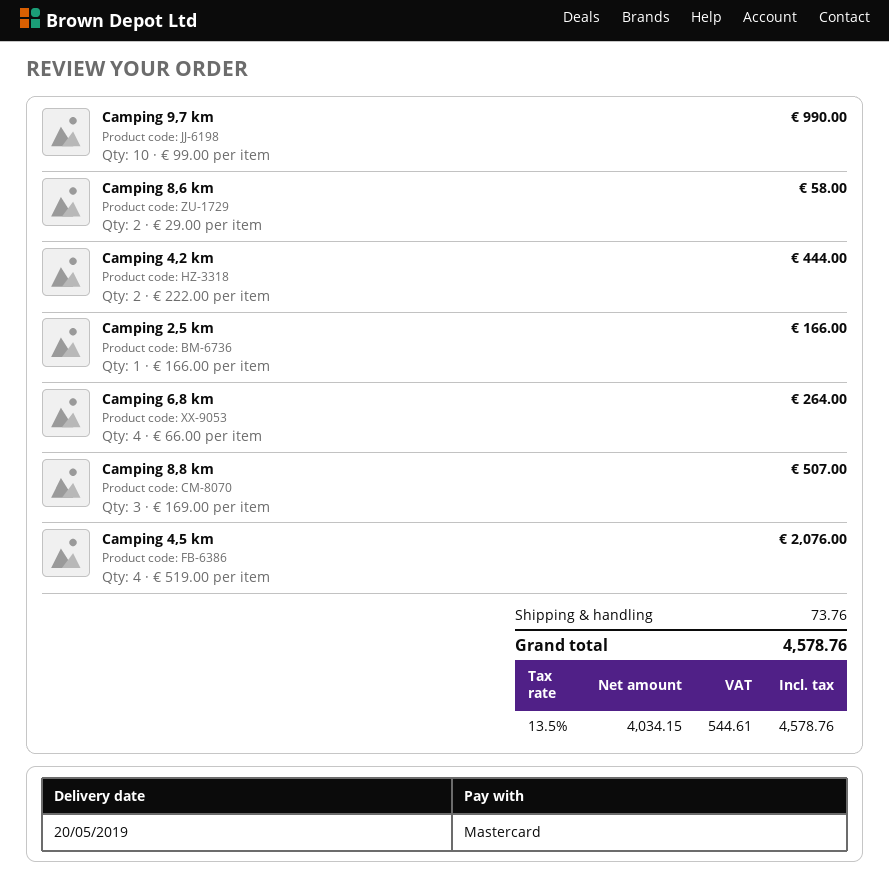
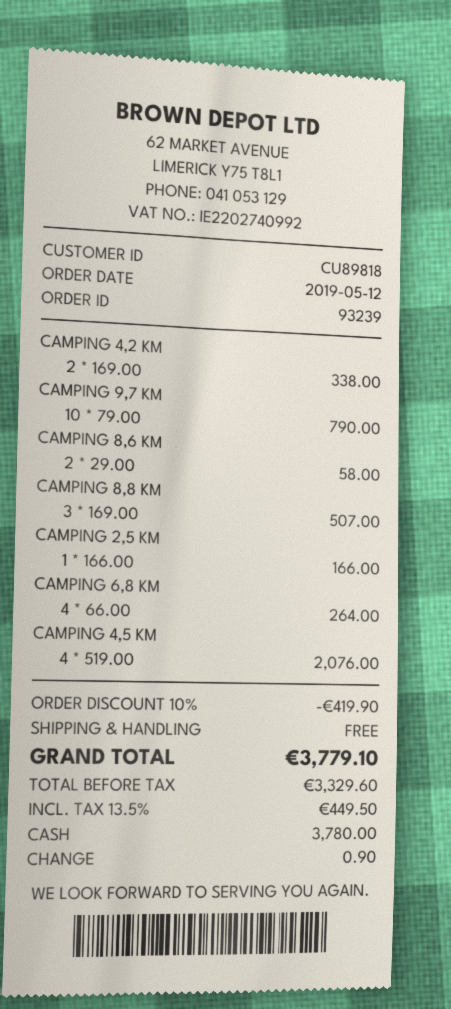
payment method: Mastercard -> cash
Camping 9,7 km: 10 x 99.00 = 990.00 -> 10 x 79.00 = 790.00
Camping 4,2 km: 2 x 222.00 = 444.00 -> 2 x 169.00 = 338.00
discount: none -> 10% = 419.90
shipping: 73.76 -> 0.00
net: 4034.15 -> 3329.60
tax: 13.5% = 544.61 -> 13.5% = 449.50
total: 4578.76 -> 3779.10

